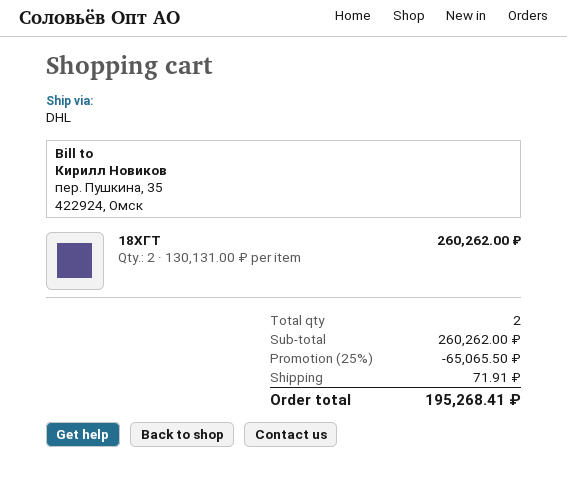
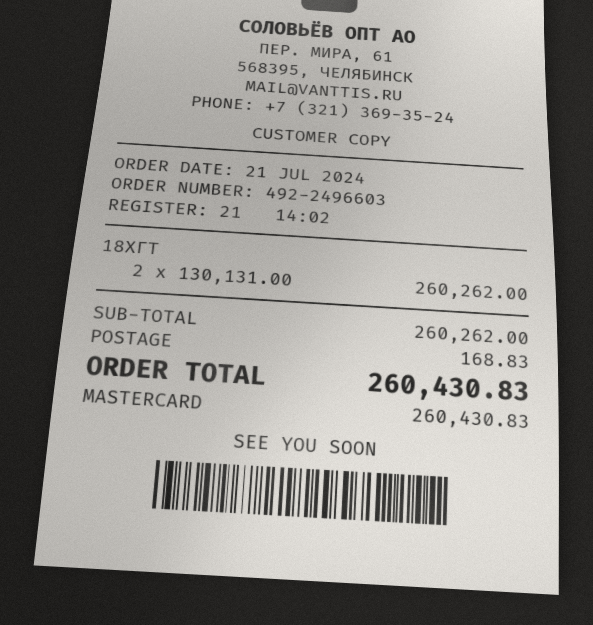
discount: 25% = 65065.50 -> none
shipping: 71.91 -> 168.83
total: 195268.41 -> 260430.83

